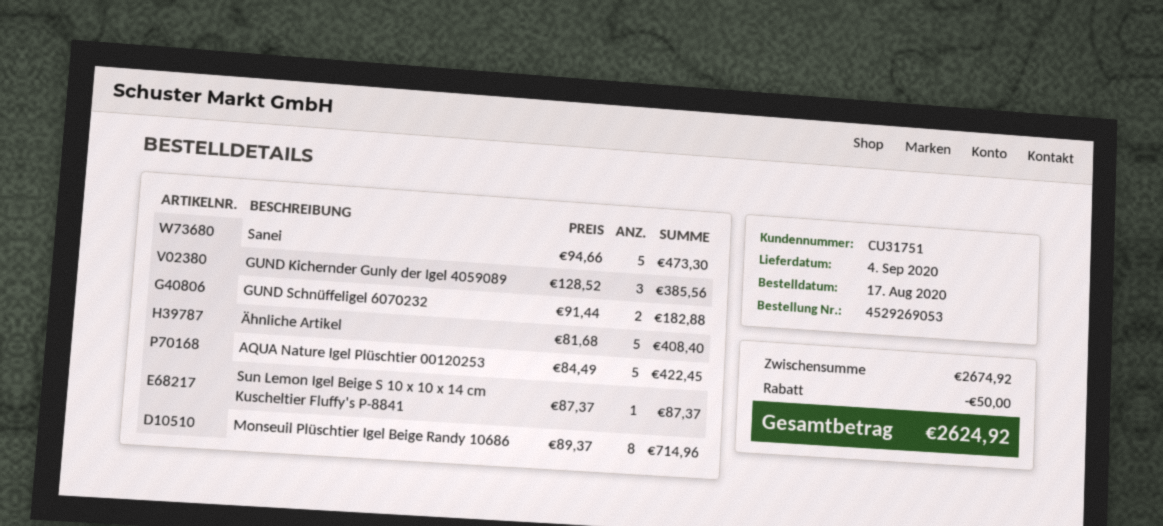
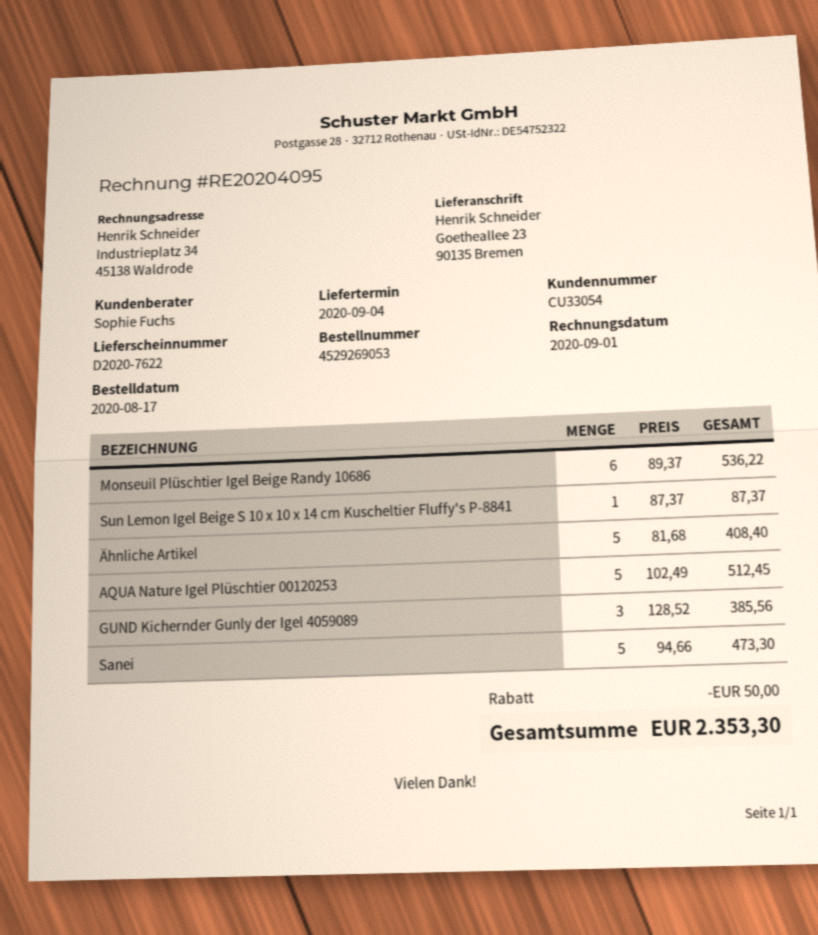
customer number: CU31751 -> CU33054
GUND Schnüffeligel 6070232: 2 x 91.44 = 182.88 -> none
AQUA Nature Igel Plüschtier 00120253: 5 x 84.49 = 422.45 -> 5 x 102.49 = 512.45
Monseuil Plüschtier Igel Beige Randy 10686: 8 x 89.37 = 714.96 -> 6 x 89.37 = 536.22
total: 2624.92 -> 2353.30

